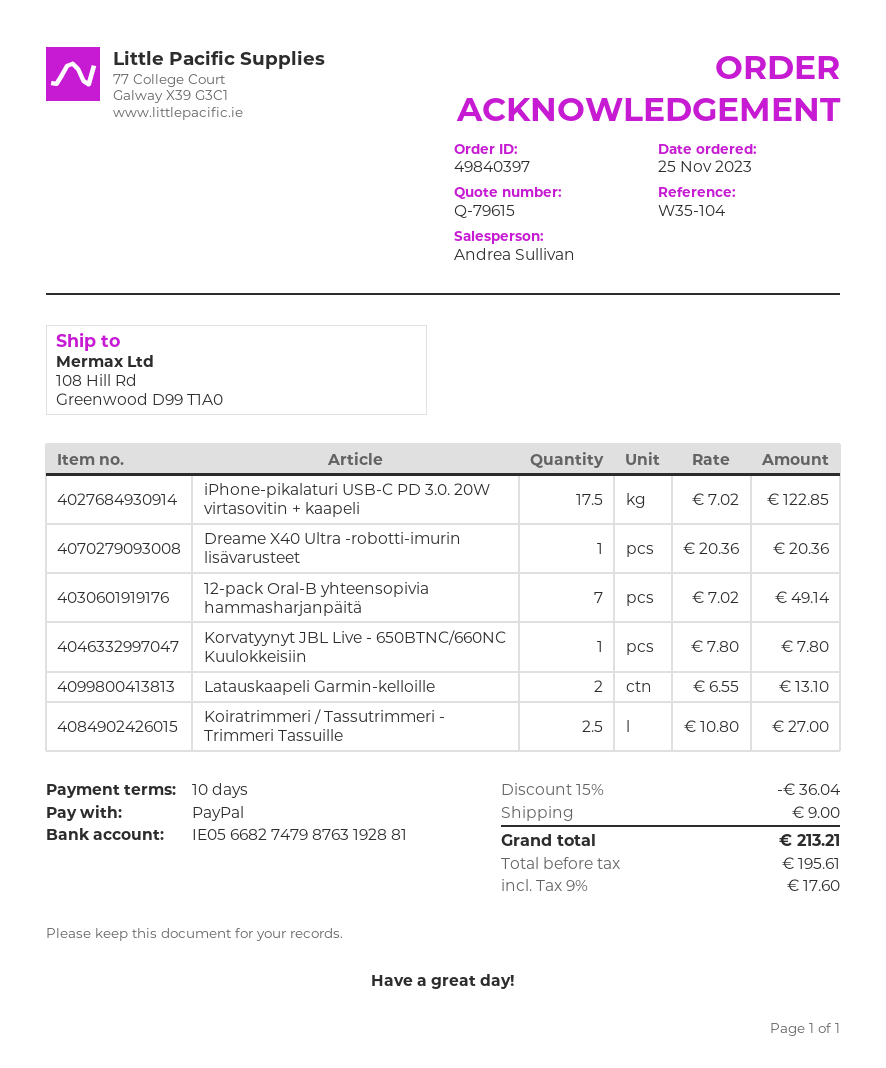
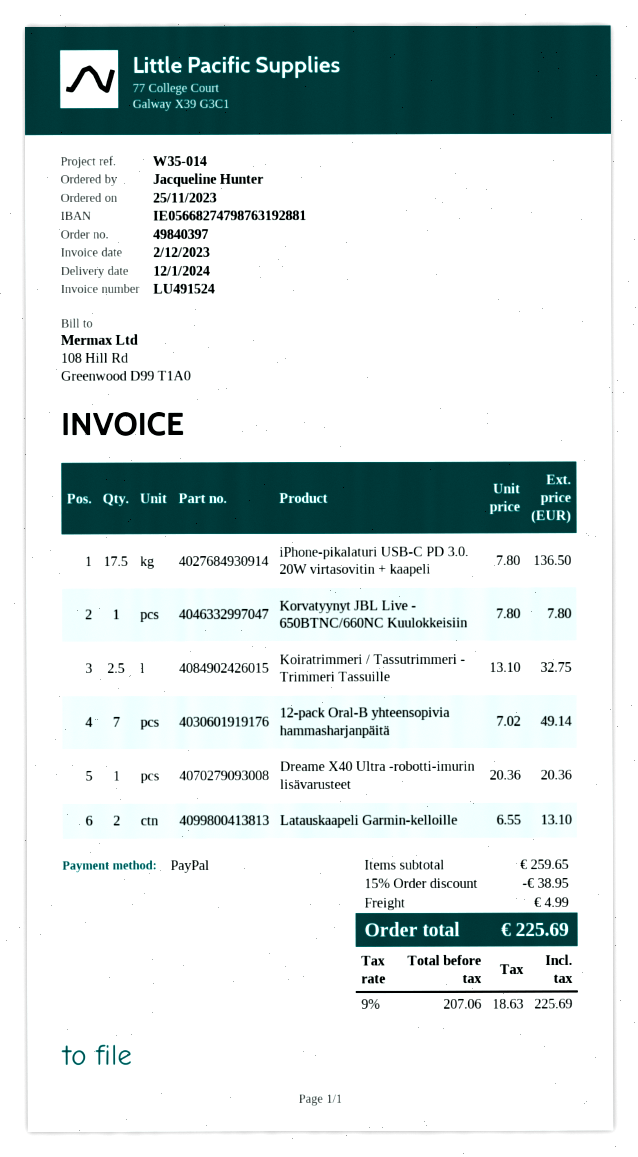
reference: W35-104 -> W35-014
iPhone-pikalaturi USB-C PD 3.0. 20W virtasovitin + kaapeli: 17.5 x 7.02 = 122.85 -> 17.5 x 7.80 = 136.50
Koiratrimmeri / Tassutrimmeri - Trimmeri Tassuille: 2.5 x 10.80 = 27.00 -> 2.5 x 13.10 = 32.75
discount: 15% = 36.04 -> 15% = 38.95
shipping: 9.00 -> 4.99
net: 195.61 -> 207.06
tax: 9% = 17.60 -> 9% = 18.63
total: 213.21 -> 225.69

